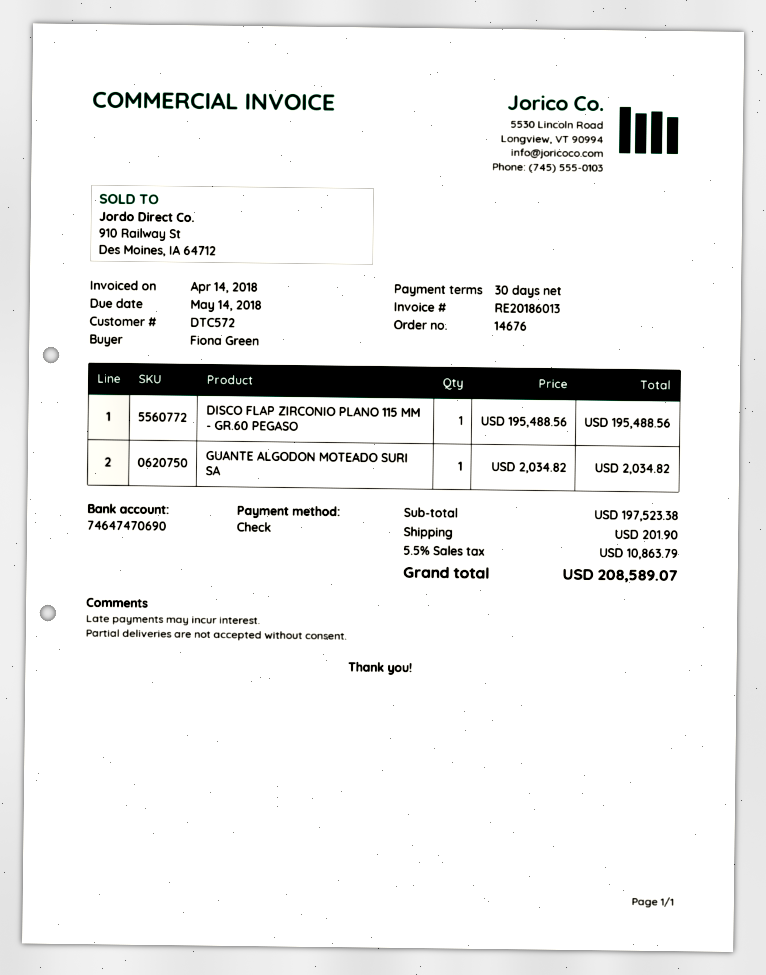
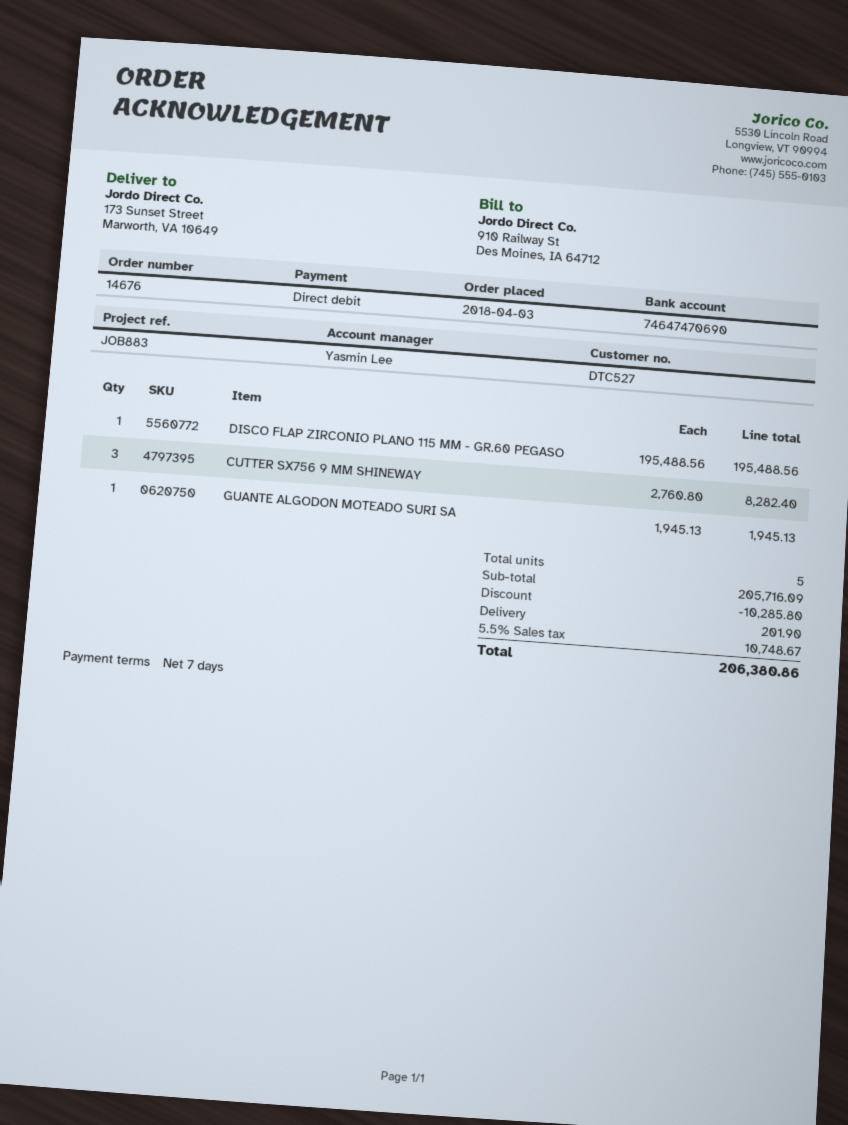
payment terms: 30 days -> 7 days
customer number: DTC572 -> DTC527
payment method: cheque -> direct debit
GUANTE ALGODON MOTEADO SURI SA: 1 x 2034.82 = 2034.82 -> 1 x 1945.13 = 1945.13
CUTTER SX756 9 MM SHINEWAY: none -> 3 x 2760.80 = 8282.40
subtotal: 197523.38 -> 205716.09
discount: none -> 10285.80
tax: 5.5% = 10863.79 -> 5.5% = 10748.67
total: 208589.07 -> 206380.86

